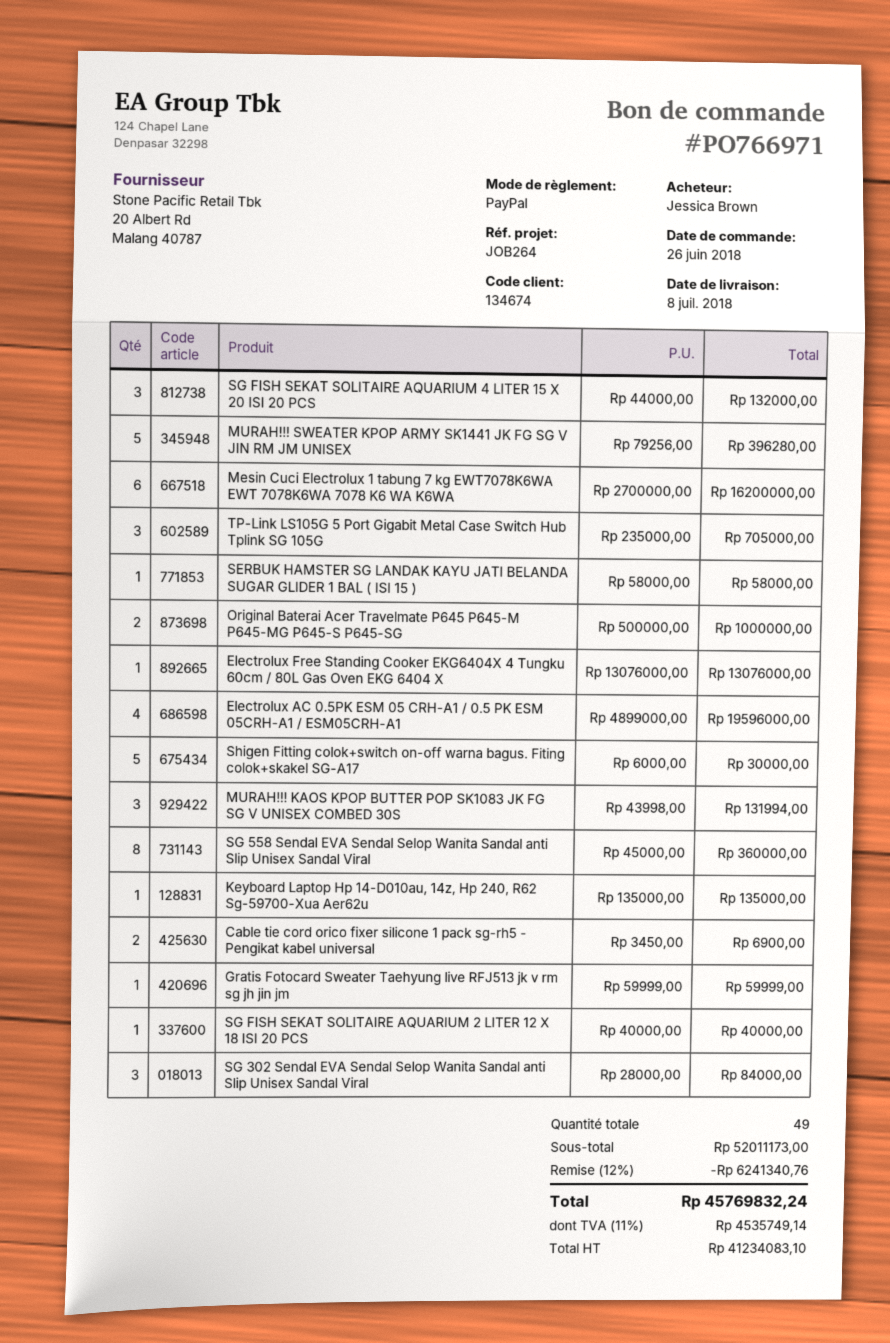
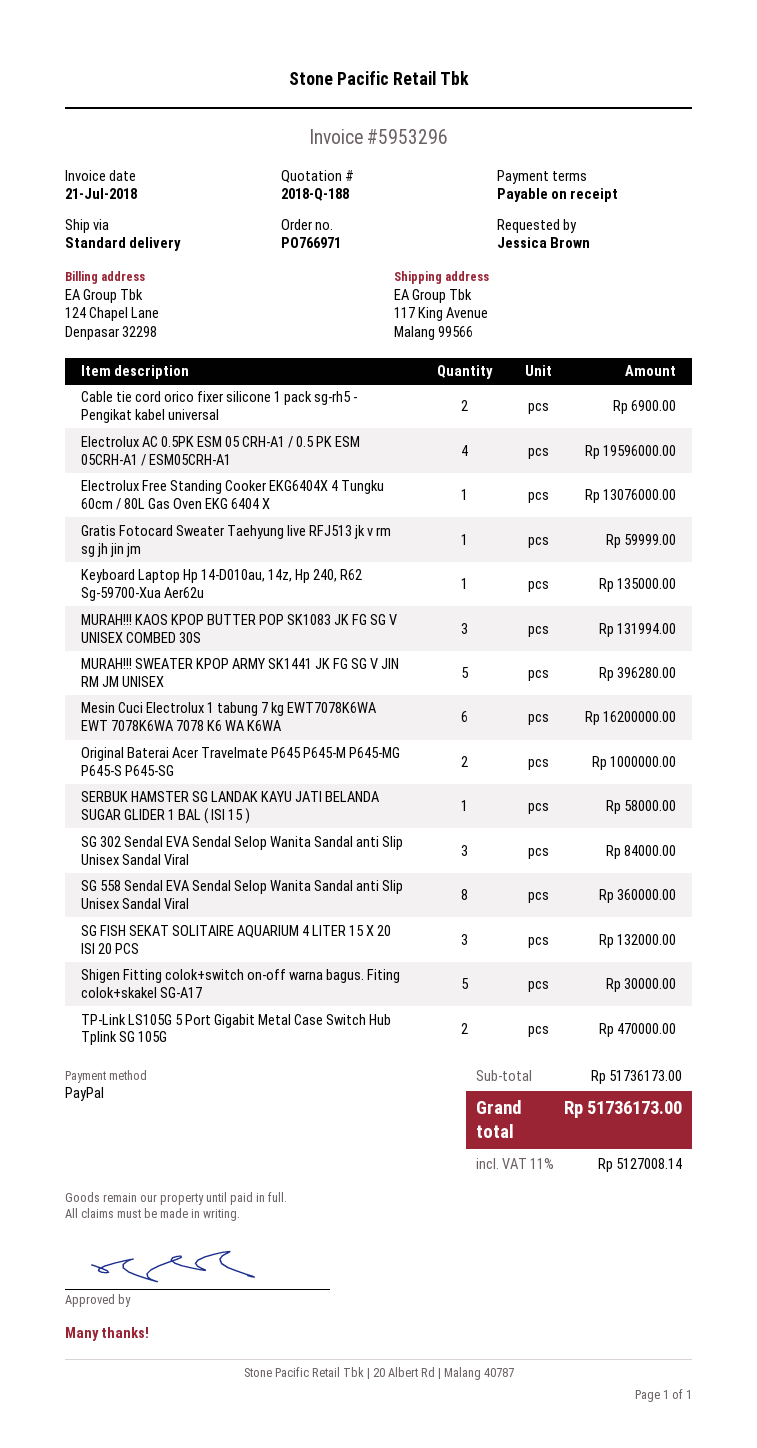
TP-Link LS105G 5 Port Gigabit Metal Case Switch Hub Tplink SG 105G: 3 for 705000.00 -> 2 for 470000.00
SG FISH SEKAT SOLITAIRE AQUARIUM 2 LITER 12 X 18 ISI 20 PCS: 1 for 40000.00 -> none
subtotal: 52011173.00 -> 51736173.00
discount: 12% = 6241340.76 -> none
tax: 11% = 4535749.14 -> 11% = 5127008.14
total: 45769832.24 -> 51736173.00

